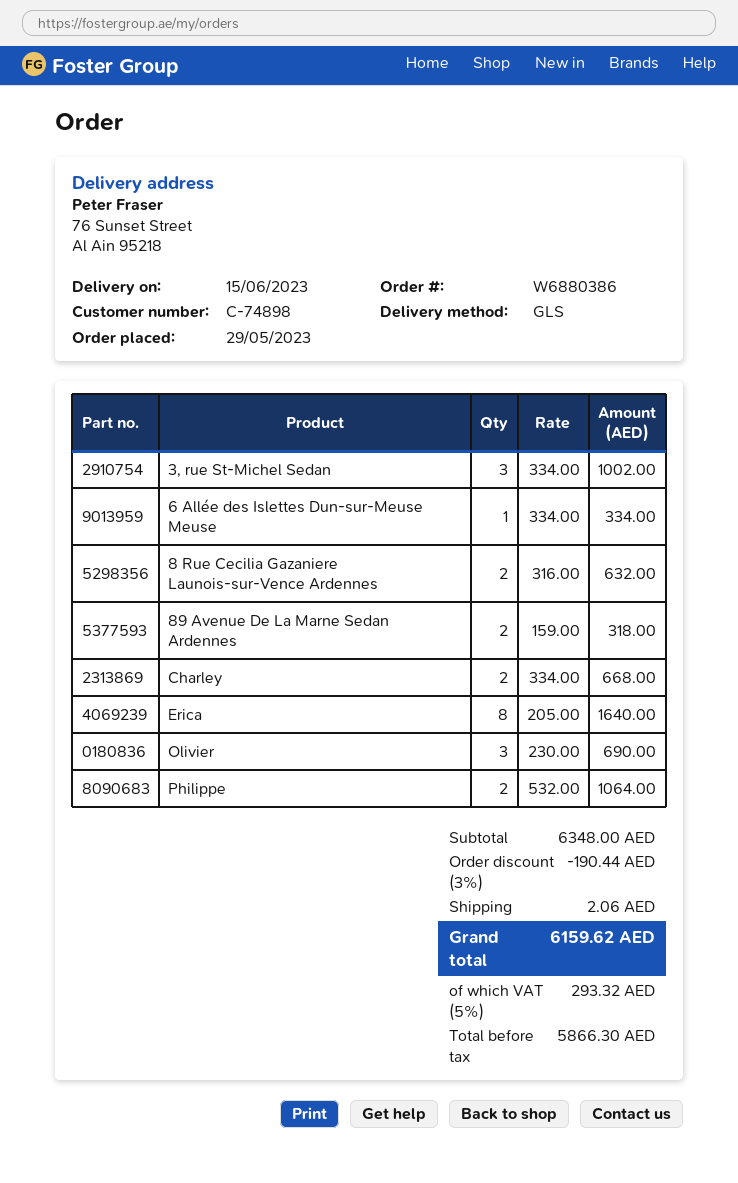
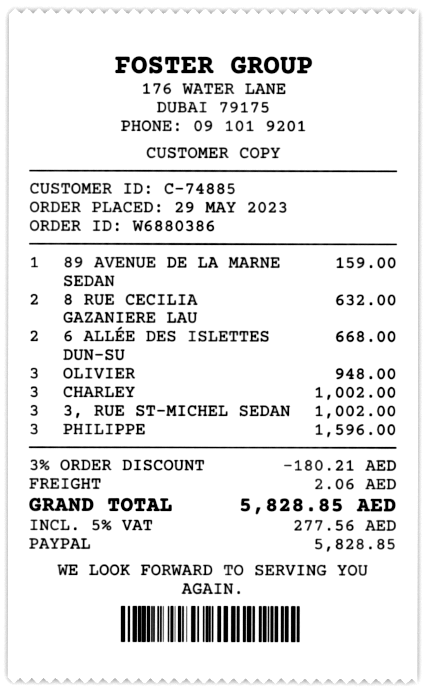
customer number: C-74898 -> C-74885
6 Allée des Islettes Dun-sur-Meuse Meuse: 1 for 334.00 -> 2 for 668.00
89 Avenue De La Marne Sedan Ardennes: 2 for 318.00 -> 1 for 159.00
Charley: 2 for 668.00 -> 3 for 1002.00
Erica: 8 for 1640.00 -> none
Olivier: 3 for 690.00 -> 3 for 948.00
Philippe: 2 for 1064.00 -> 3 for 1596.00
discount: 3% = 190.44 -> 3% = 180.21
tax: 5% = 293.32 -> 5% = 277.56
total: 6159.62 -> 5828.85

